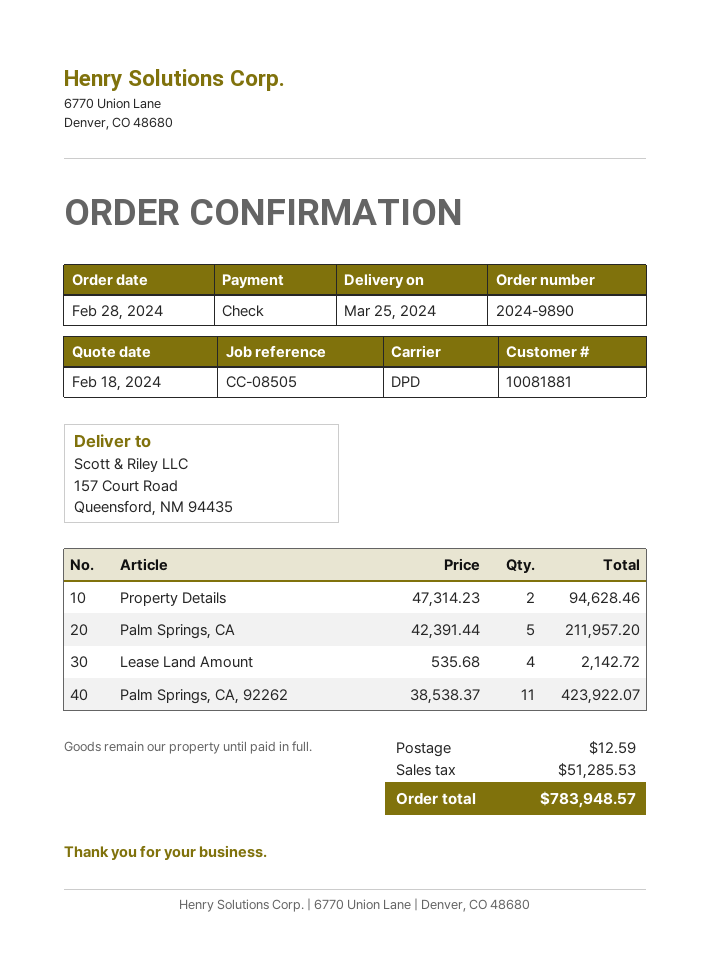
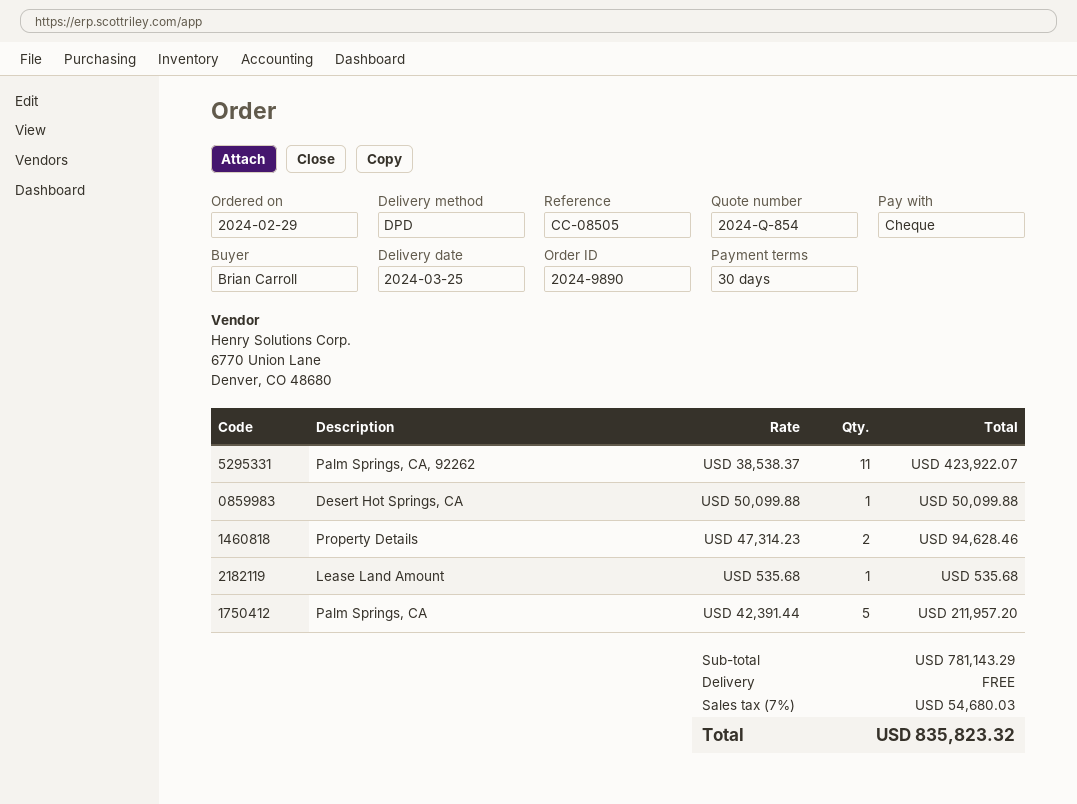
order date: 2024-02-28 -> 2024-02-29
Lease Land Amount: 4 x 535.68 = 2142.72 -> 1 x 535.68 = 535.68
Desert Hot Springs, CA: none -> 1 x 50099.88 = 50099.88
shipping: 12.59 -> 0.00
tax: 51285.53 -> 54680.03
total: 783948.57 -> 835823.32

